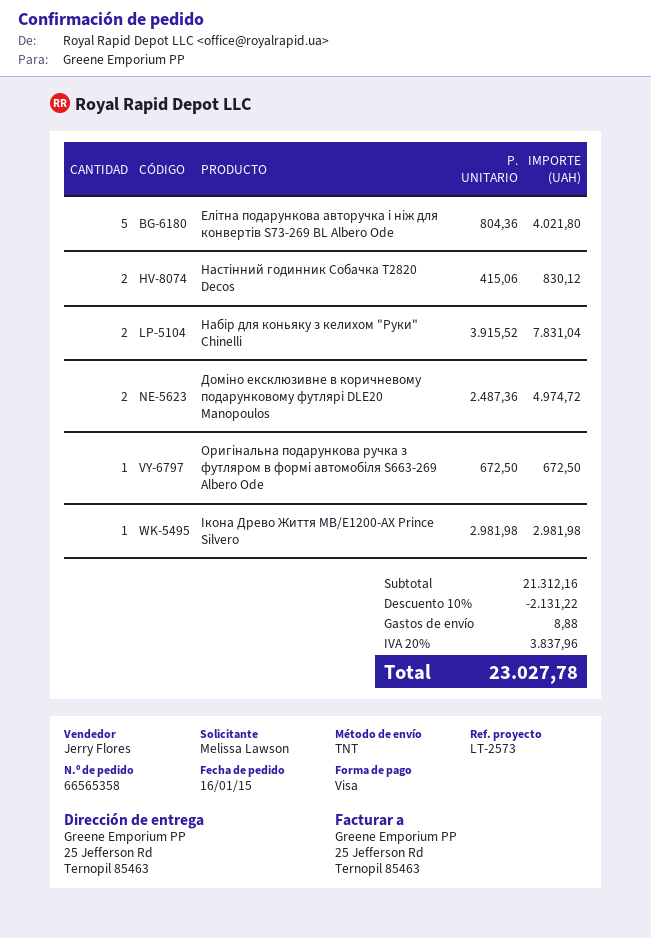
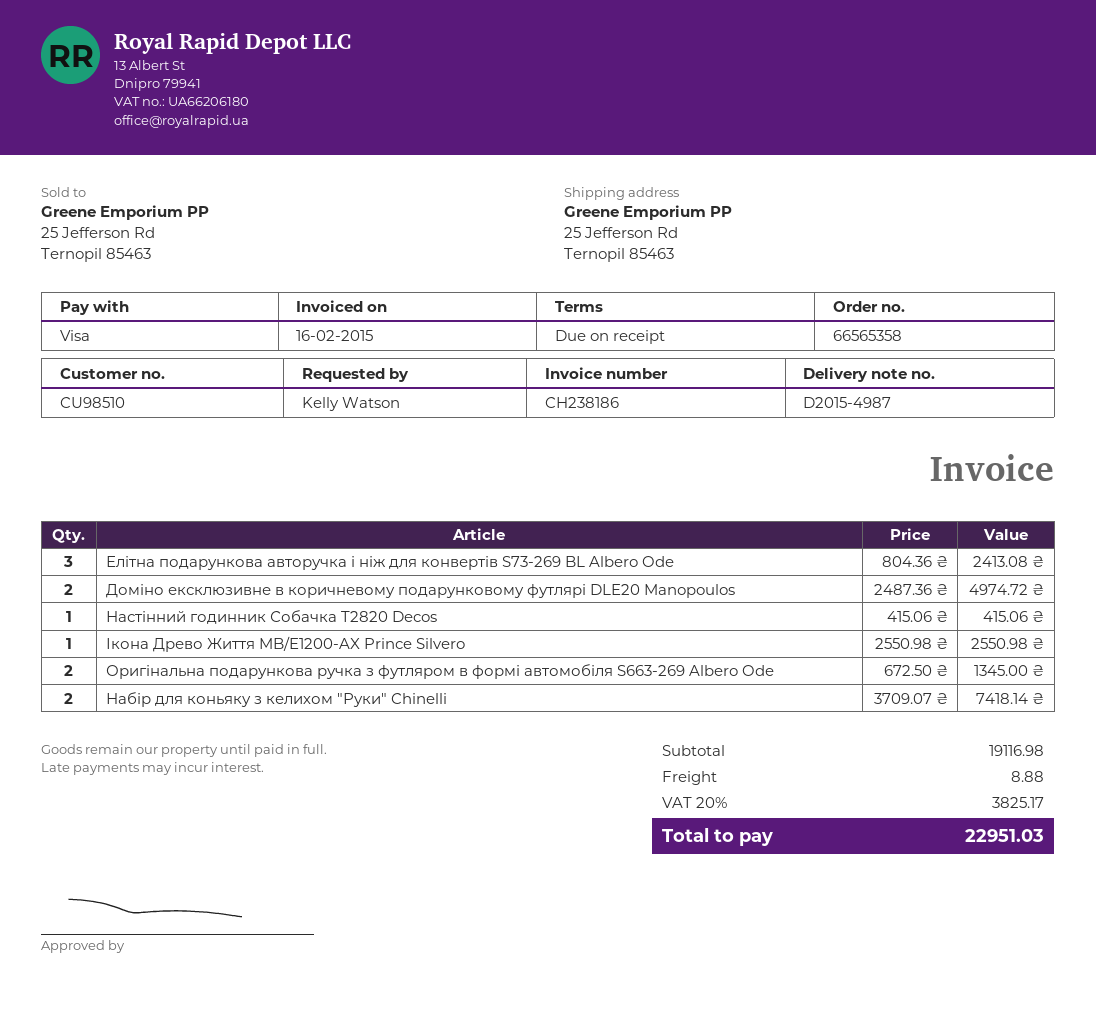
ordered by: Melissa Lawson -> Kelly Watson
Елітна подарункова авторучка і ніж для конвертів S73-269 BL Albero Ode: 5 x 804.36 = 4021.80 -> 3 x 804.36 = 2413.08
Настінний годинник Собачка T2820 Decos: 2 x 415.06 = 830.12 -> 1 x 415.06 = 415.06
Набір для коньяку з келихом "Руки" Chinelli: 2 x 3915.52 = 7831.04 -> 2 x 3709.07 = 7418.14
Оригінальна подарункова ручка з футляром в формі автомобіля S663-269 Albero Ode: 1 x 672.50 = 672.50 -> 2 x 672.50 = 1345.00
Ікона Древо Життя MB/E1200-AX Prince Silvero: 1 x 2981.98 = 2981.98 -> 1 x 2550.98 = 2550.98
subtotal: 21312.16 -> 19116.98
discount: 10% = 2131.22 -> none
tax: 20% = 3837.96 -> 20% = 3825.17
total: 23027.78 -> 22951.03

